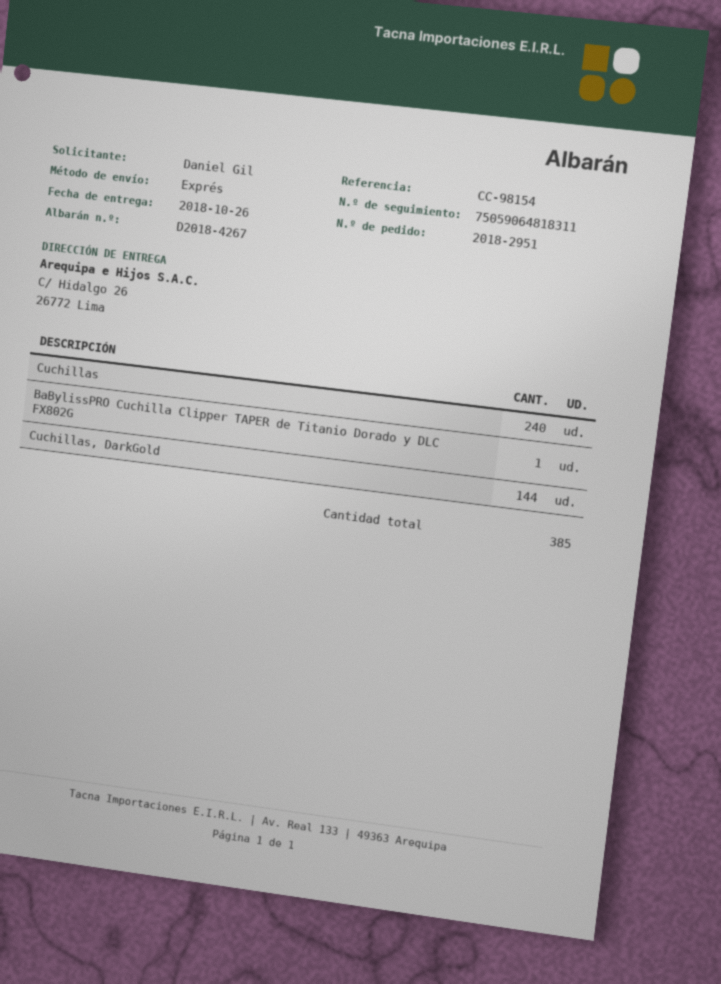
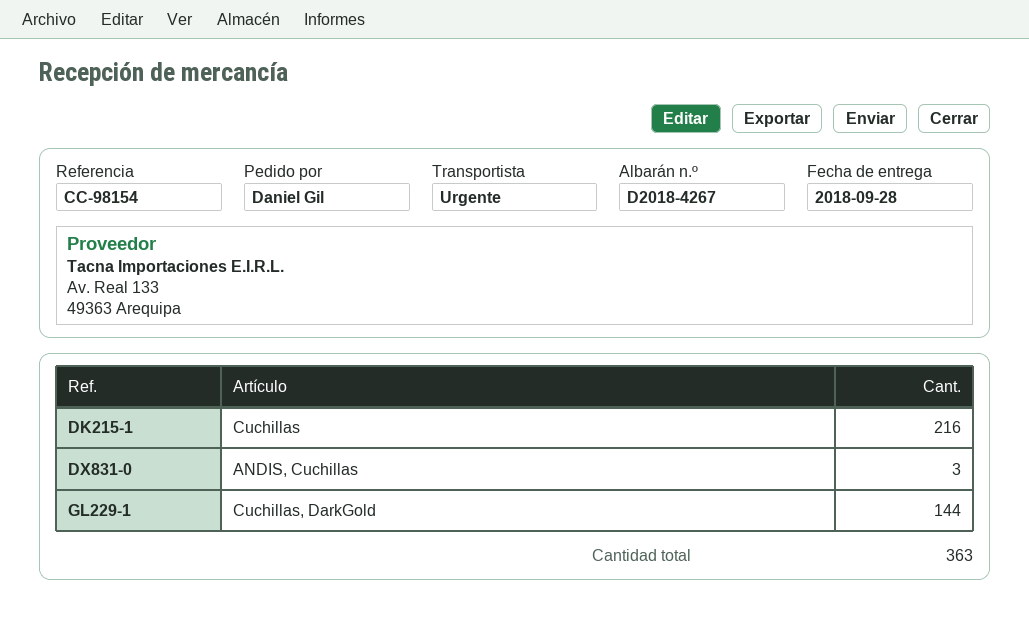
delivery date: 2018-10-26 -> 2018-09-28
Cuchillas: 240 -> 216
BaBylissPRO Cuchilla Clipper TAPER de Titanio Dorado y DLC FX802G: 1 -> none
ANDIS, Cuchillas: none -> 3
total quantity: 385 -> 363

